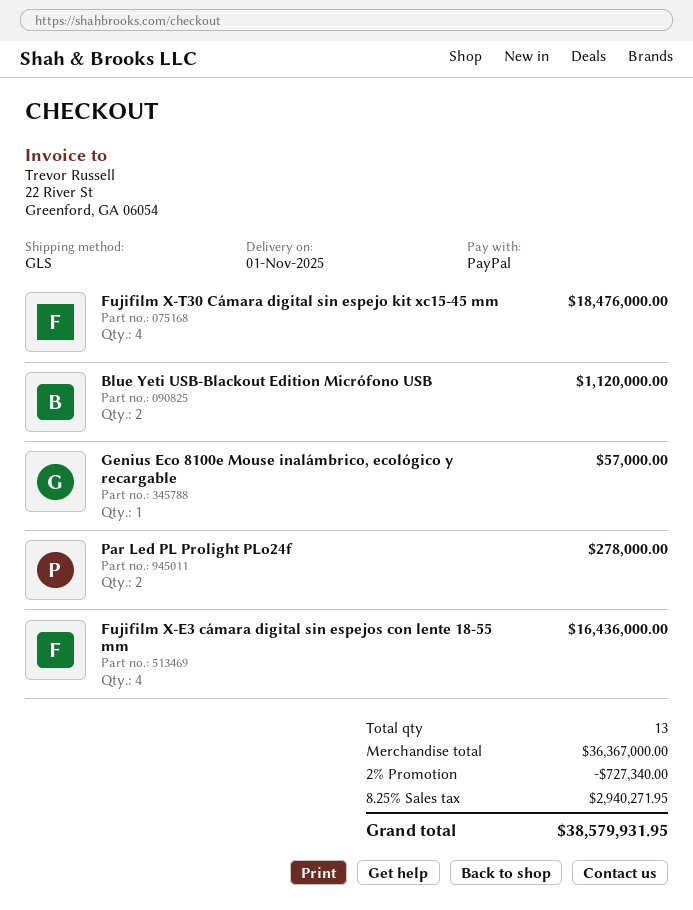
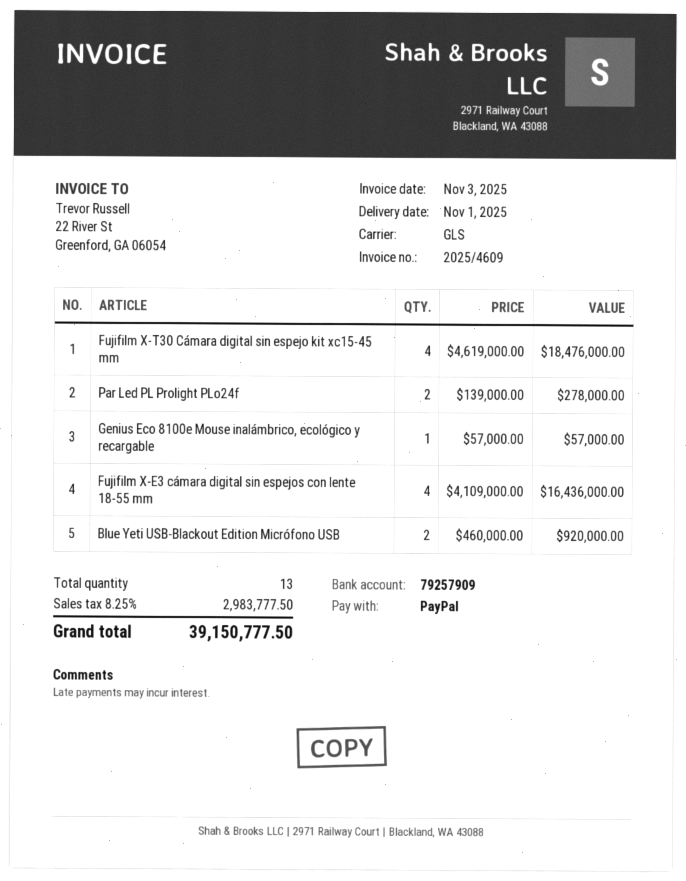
Blue Yeti USB-Blackout Edition Micrófono USB: 2 for 1120000.00 -> 2 for 920000.00
discount: 2% = 727340.00 -> none
tax: 8.25% = 2940271.95 -> 8.25% = 2983777.50
total: 38579931.95 -> 39150777.50

